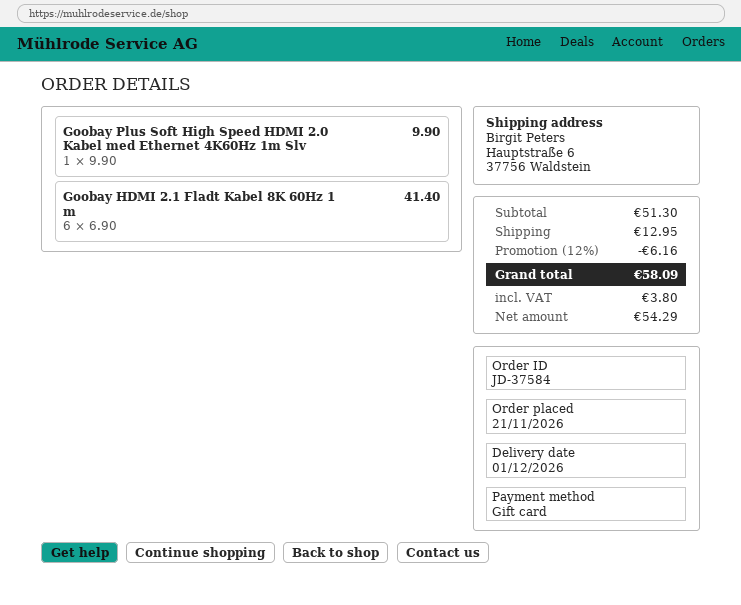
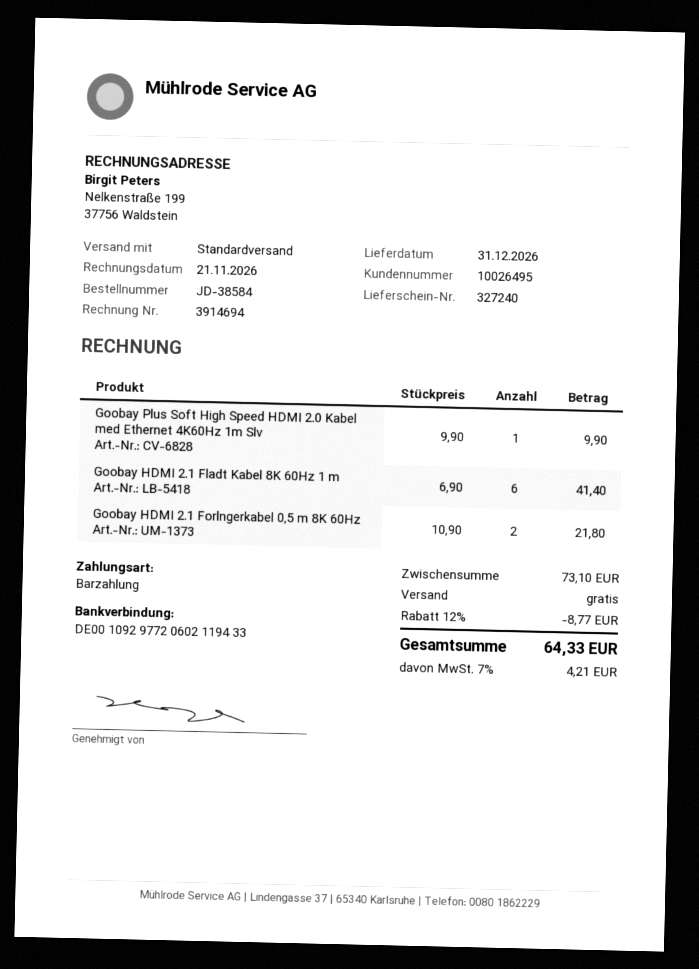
order number: JD-37584 -> JD-38584
delivery date: 2026-12-01 -> 2026-12-31
payment method: gift card -> cash
Goobay HDMI 2.1 Forlngerkabel 0,5 m 8K 60Hz: none -> 2 x 10.90 = 21.80
subtotal: 51.30 -> 73.10
discount: 12% = 6.16 -> 12% = 8.77
shipping: 12.95 -> 0.00
tax: 3.80 -> 4.21
total: 58.09 -> 64.33

